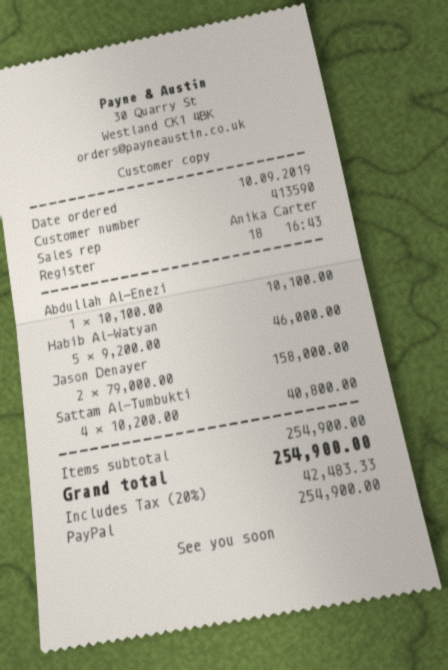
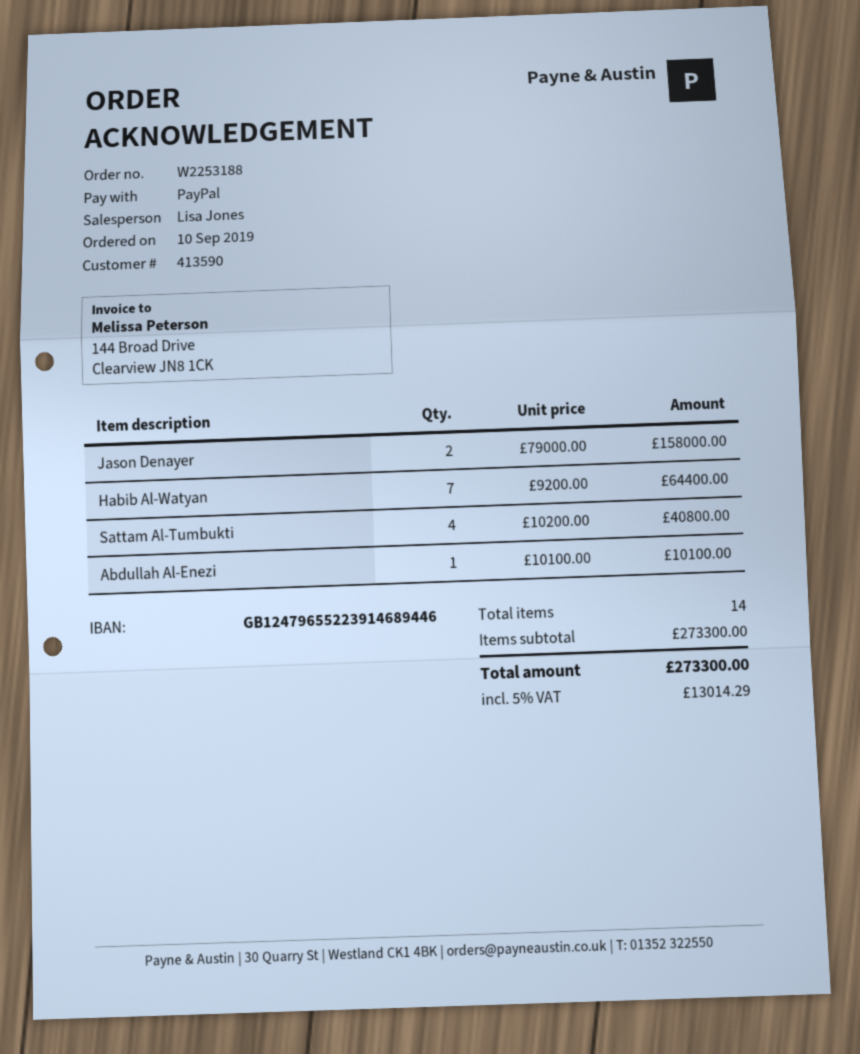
sales rep: Anika Carter -> Lisa Jones
Habib Al-Watyan: 5 x 9200.00 = 46000.00 -> 7 x 9200.00 = 64400.00
subtotal: 254900.00 -> 273300.00
tax: 20% = 42483.33 -> 5% = 13014.29
total: 254900.00 -> 273300.00

